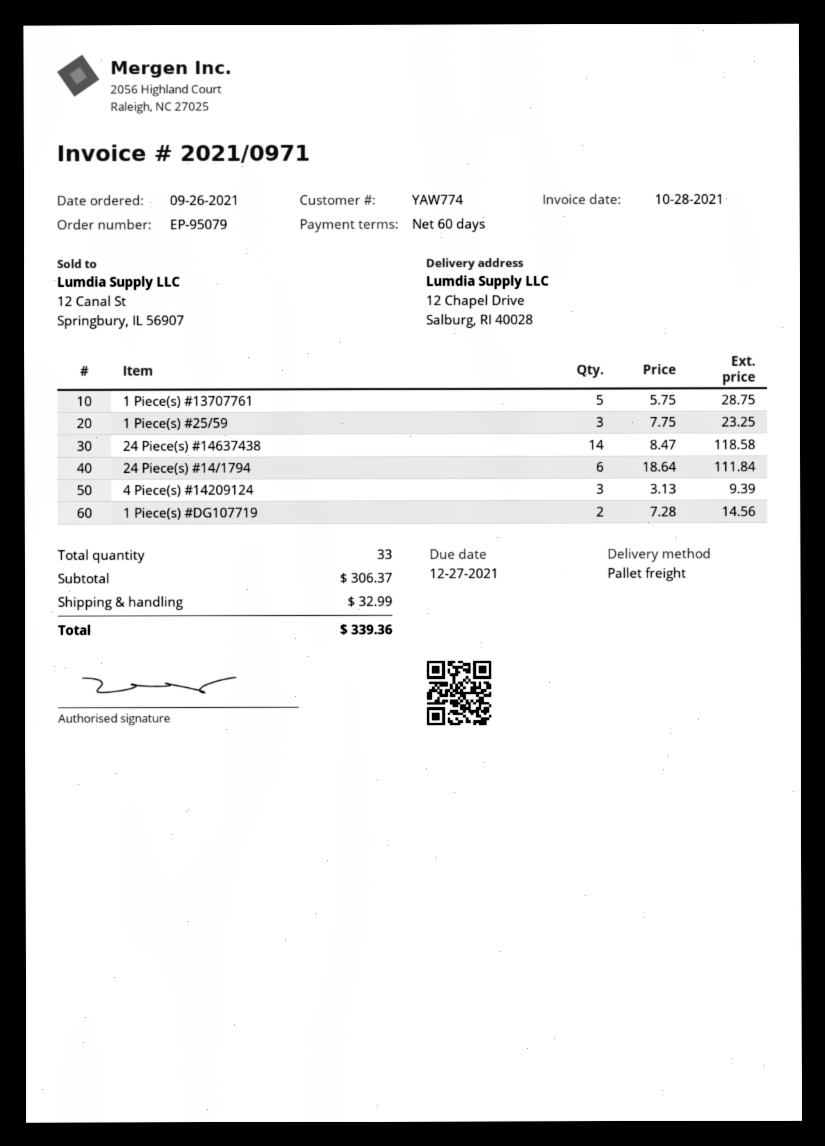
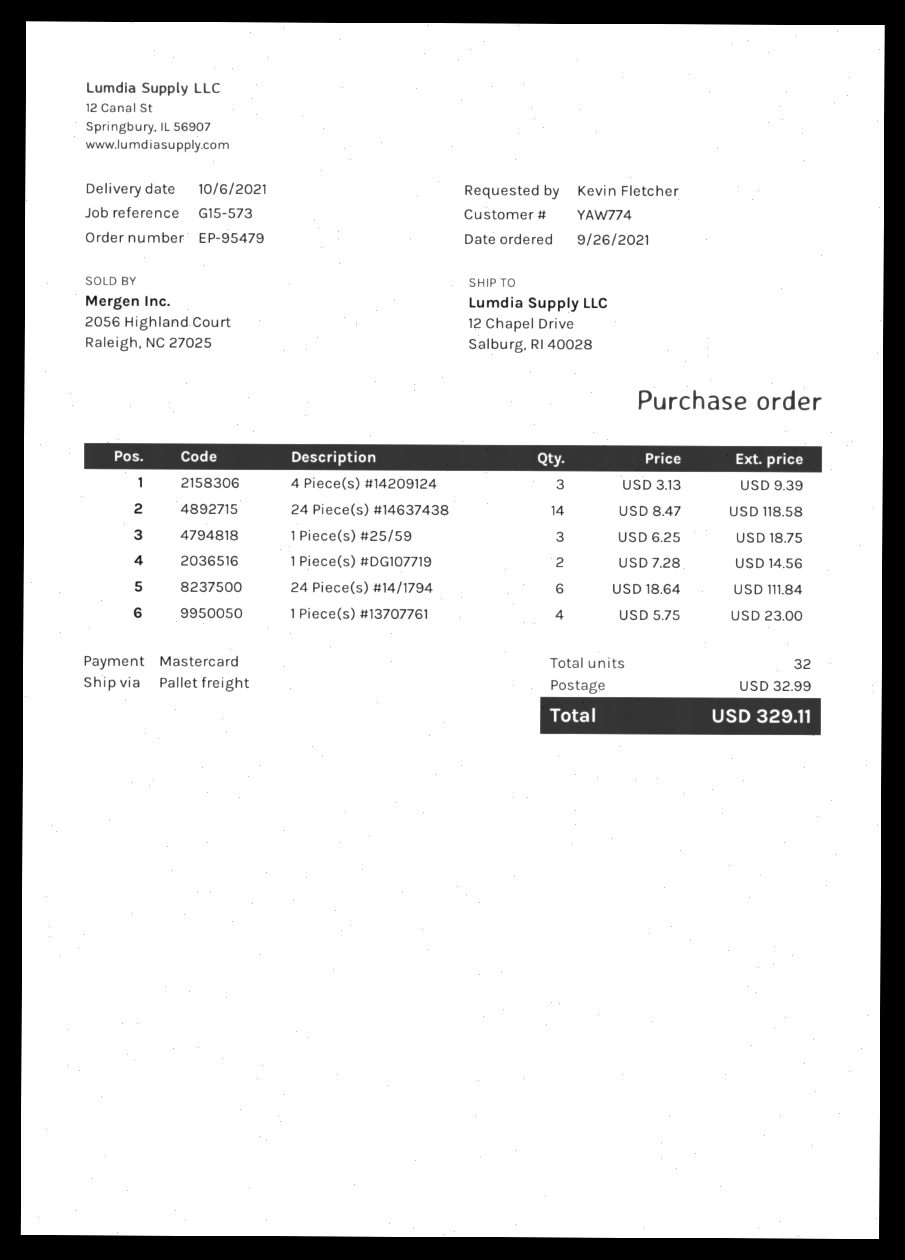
order number: EP-95079 -> EP-95479
1 Piece(s) #13707761: 5 x 5.75 = 28.75 -> 4 x 5.75 = 23.00
1 Piece(s) #25/59: 3 x 7.75 = 23.25 -> 3 x 6.25 = 18.75
total quantity: 33 -> 32
total: 339.36 -> 329.11

